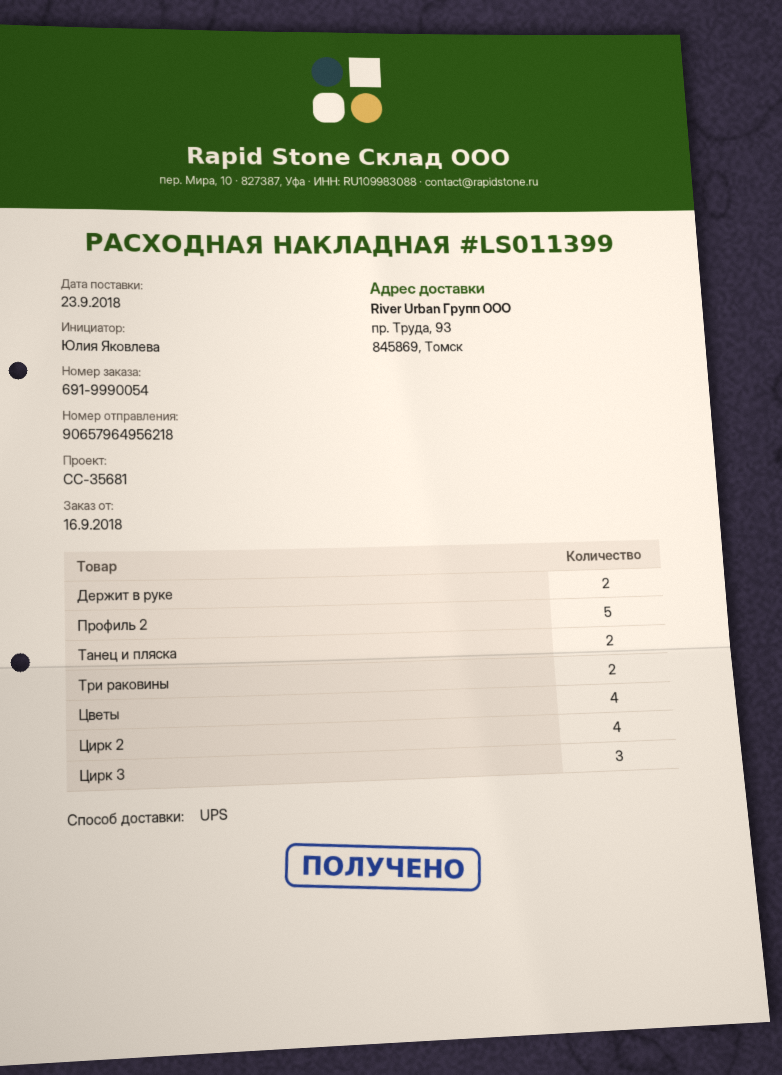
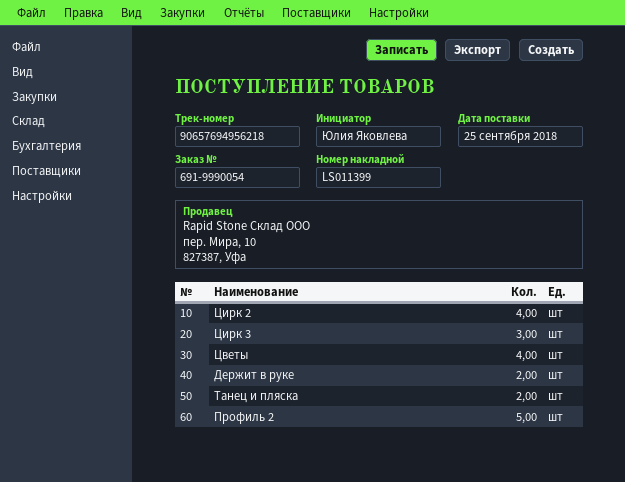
delivery date: 2018-09-23 -> 2018-09-25
tracking number: 90657964956218 -> 90657694956218
Три раковины: 2 -> none

